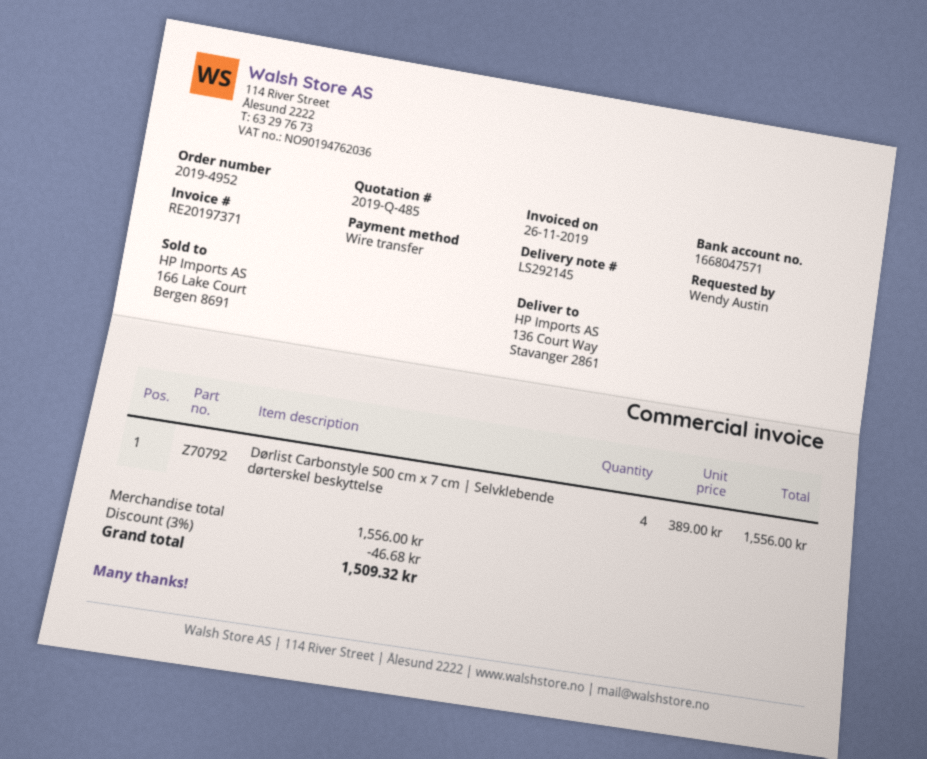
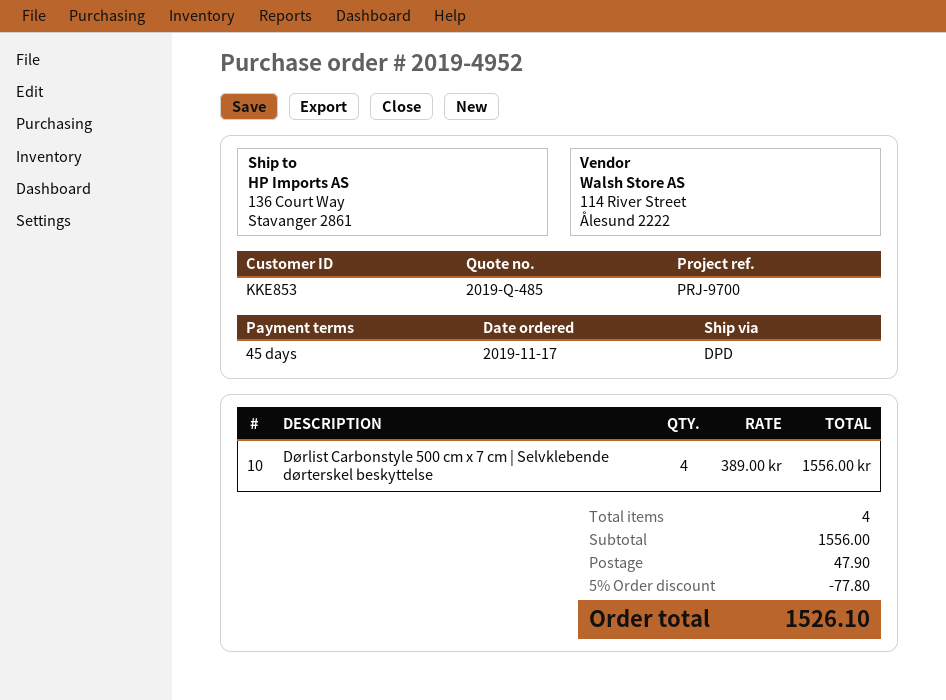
discount: 3% = 46.68 -> 5% = 77.80
shipping: none -> 47.90
total: 1509.32 -> 1526.10

